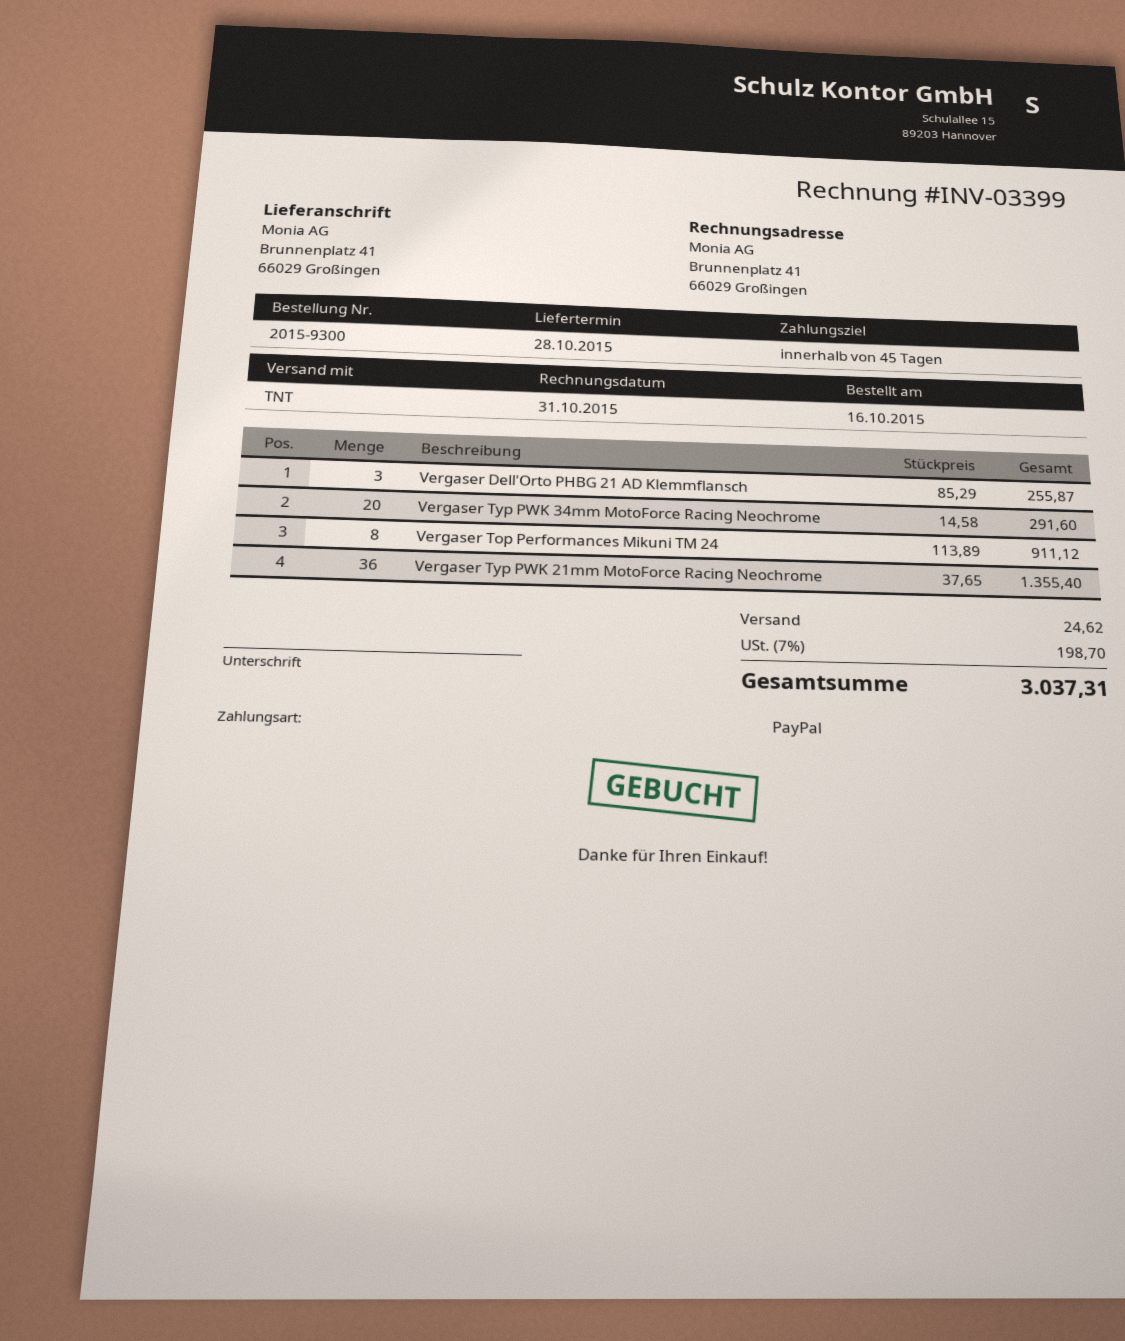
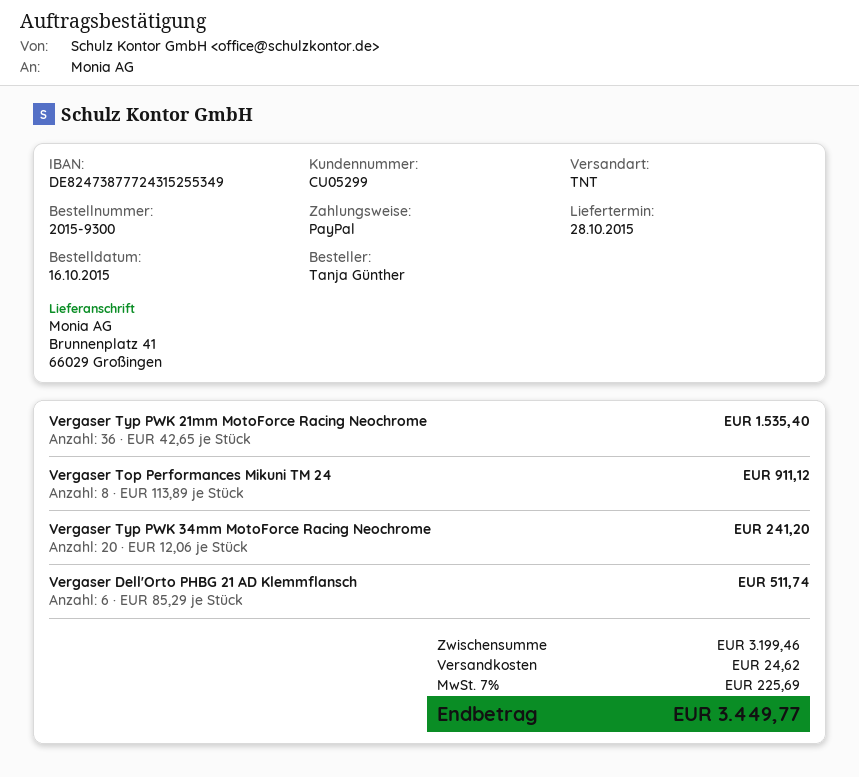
Vergaser Dell'Orto PHBG 21 AD Klemmflansch: 3 x 85.29 = 255.87 -> 6 x 85.29 = 511.74
Vergaser Typ PWK 34mm MotoForce Racing Neochrome: 20 x 14.58 = 291.60 -> 20 x 12.06 = 241.20
Vergaser Typ PWK 21mm MotoForce Racing Neochrome: 36 x 37.65 = 1355.40 -> 36 x 42.65 = 1535.40
tax: 7% = 198.70 -> 7% = 225.69
total: 3037.31 -> 3449.77

